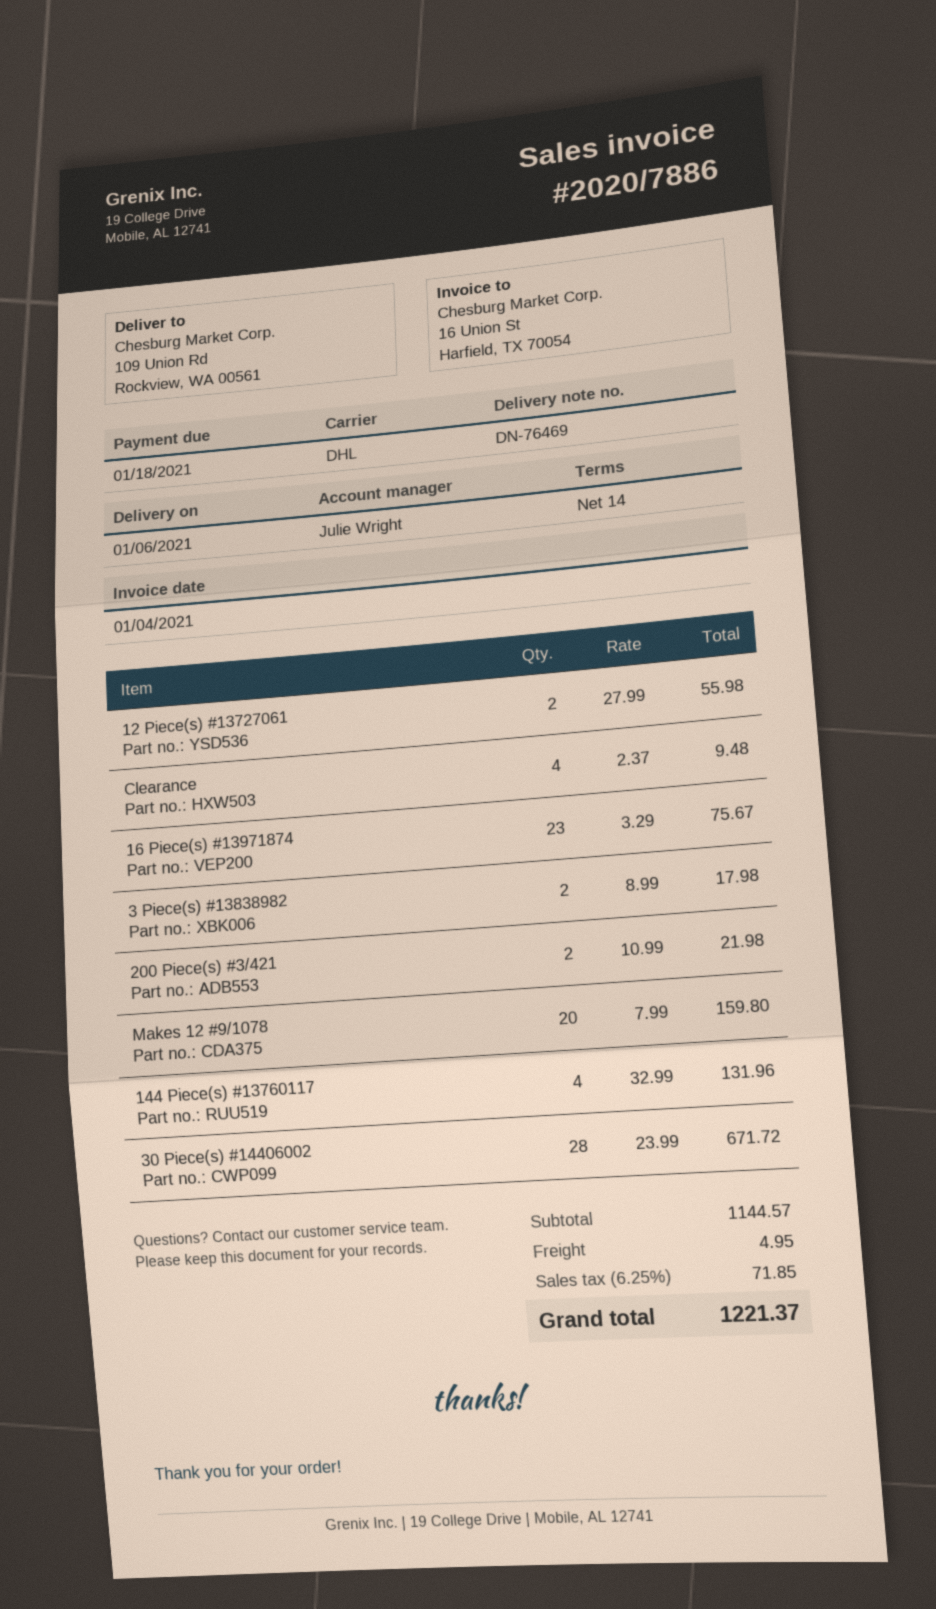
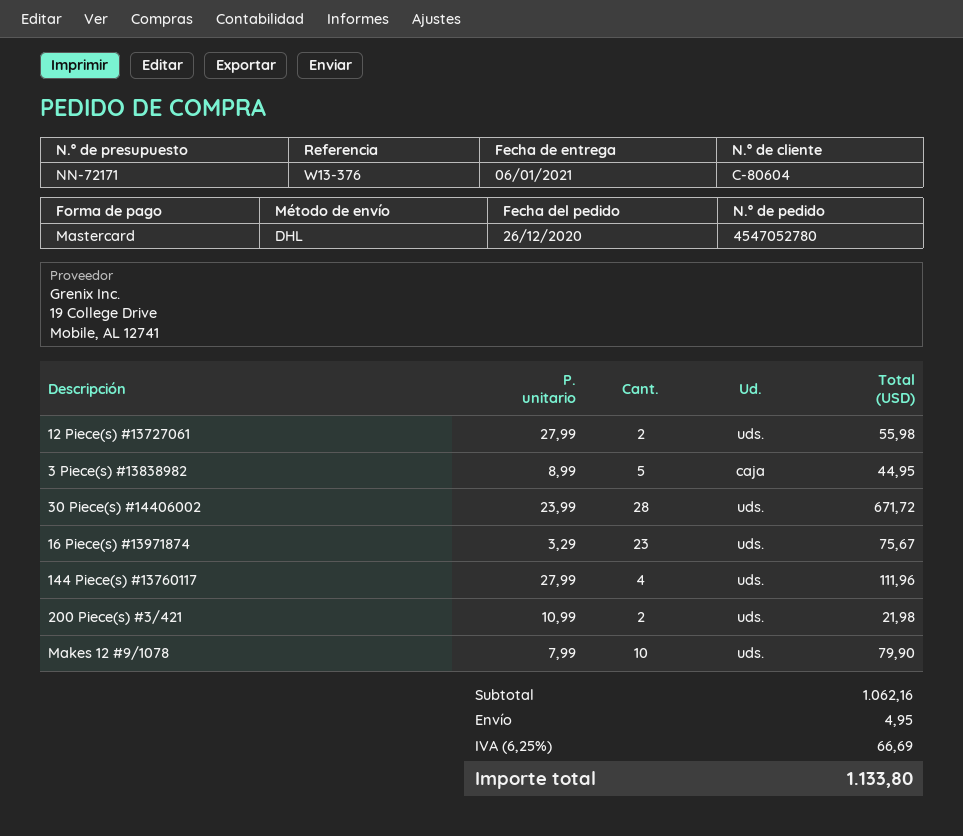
Clearance: 4 x 2.37 = 9.48 -> none
3 Piece(s) #13838982: 2 x 8.99 = 17.98 -> 5 x 8.99 = 44.95
Makes 12 #9/1078: 20 x 7.99 = 159.80 -> 10 x 7.99 = 79.90
144 Piece(s) #13760117: 4 x 32.99 = 131.96 -> 4 x 27.99 = 111.96
subtotal: 1144.57 -> 1062.16
tax: 6.25% = 71.85 -> 6.25% = 66.69
total: 1221.37 -> 1133.80

